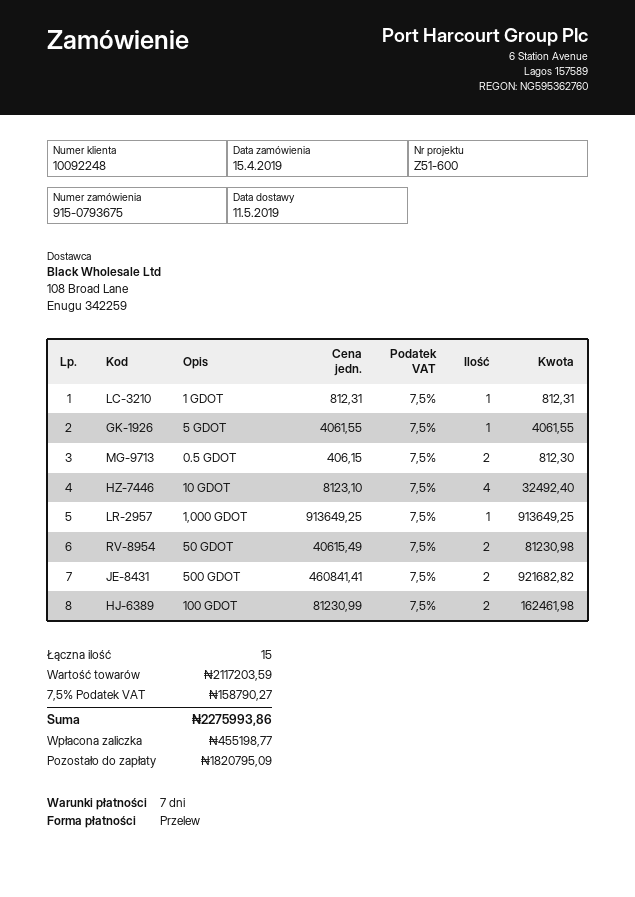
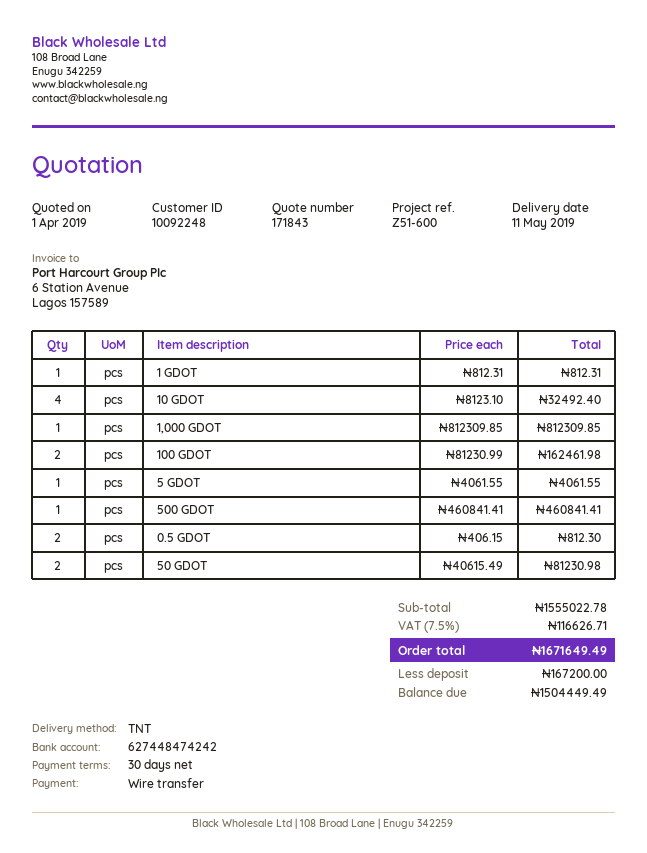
payment terms: 7 days -> 30 days
1,000 GDOT: 1 x 913649.25 = 913649.25 -> 1 x 812309.85 = 812309.85
500 GDOT: 2 x 460841.41 = 921682.82 -> 1 x 460841.41 = 460841.41
subtotal: 2117203.59 -> 1555022.78
tax: 7.5% = 158790.27 -> 7.5% = 116626.71
total: 2275993.86 -> 1671649.49
deposit: 455198.77 -> 167200.00
balance: 1820795.09 -> 1504449.49

